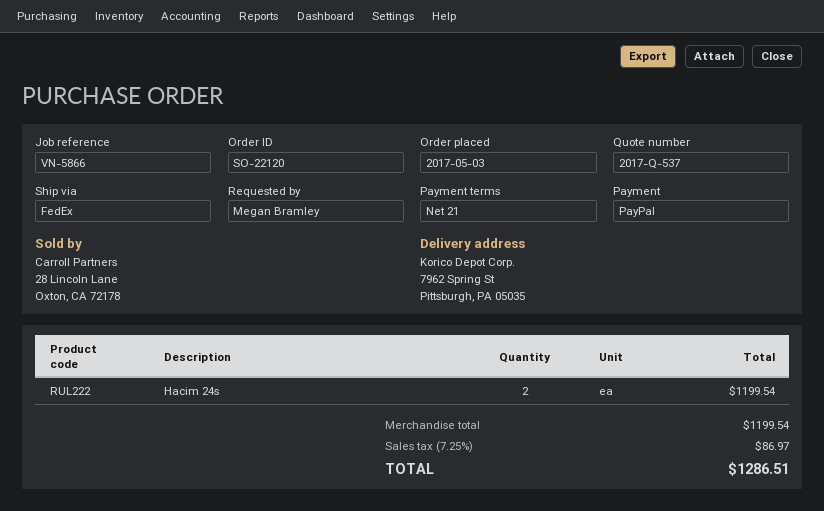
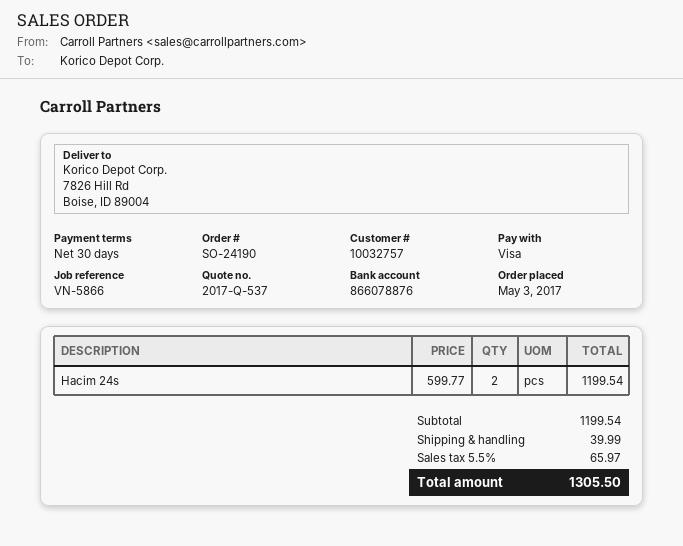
order number: SO-22120 -> SO-24190
payment terms: 21 days -> 30 days
payment method: PayPal -> Visa
ship to: 7962 Spring St, Pittsburgh, PA 05035 -> 7826 Hill Rd, Boise, ID 89004
shipping: none -> 39.99
tax: 7.25% = 86.97 -> 5.5% = 65.97
total: 1286.51 -> 1305.50

